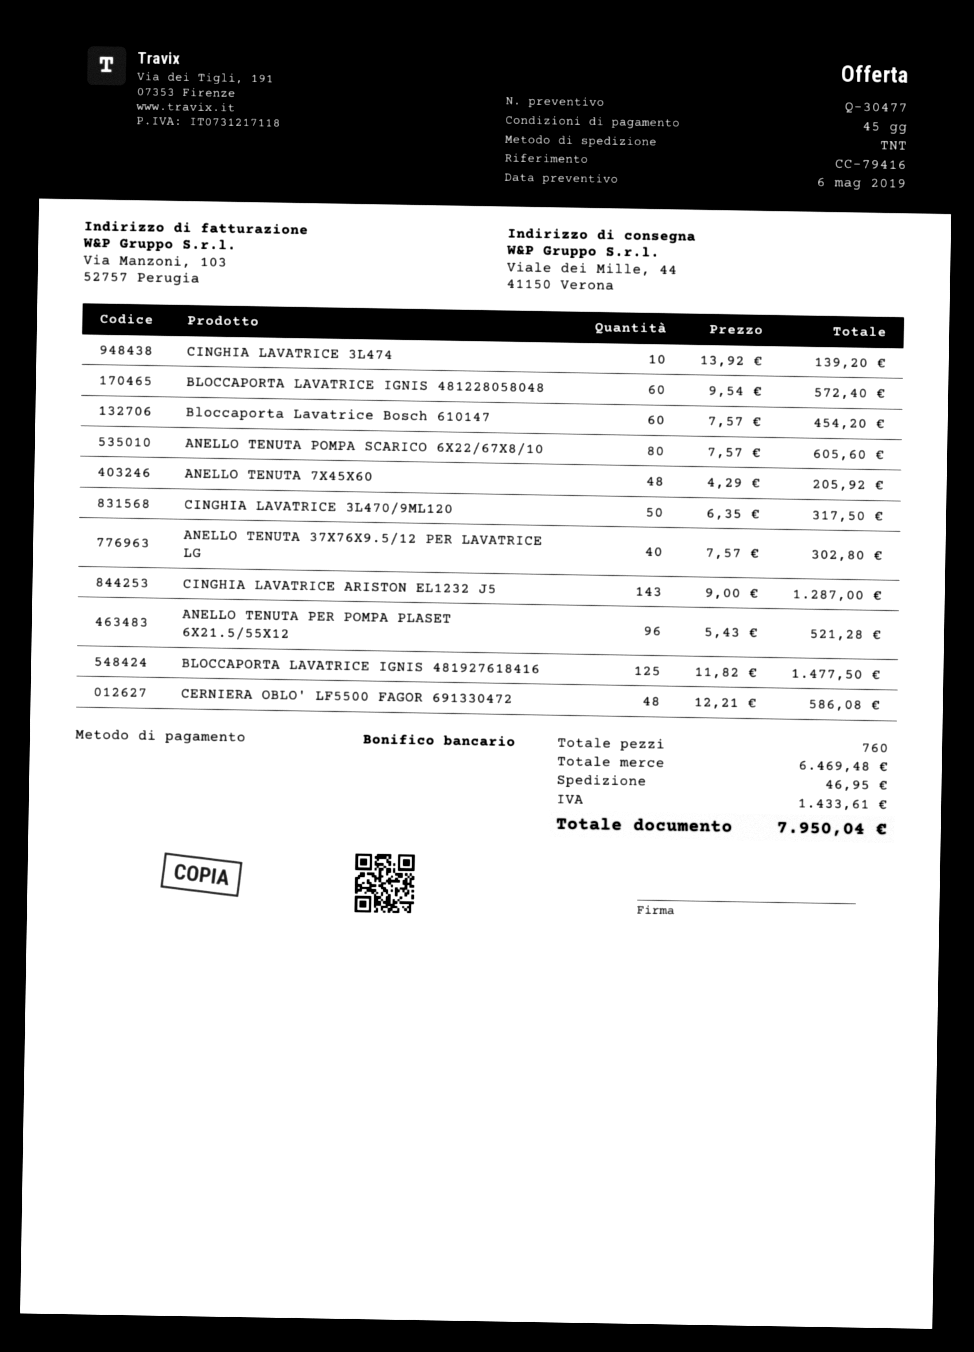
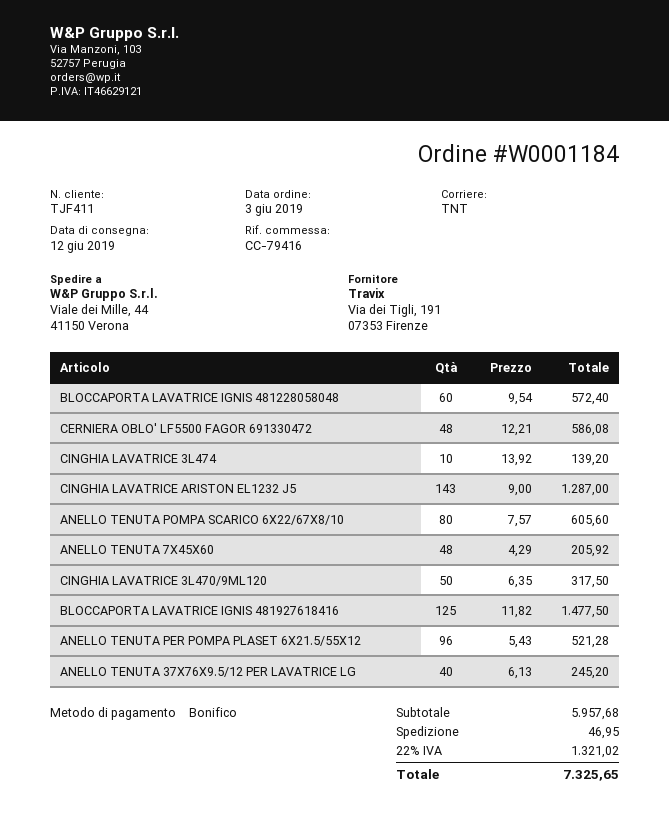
Bloccaporta Lavatrice Bosch 610147: 60 x 7.57 = 454.20 -> none
ANELLO TENUTA 37X76X9.5/12 PER LAVATRICE LG: 40 x 7.57 = 302.80 -> 40 x 6.13 = 245.20
subtotal: 6469.48 -> 5957.68
tax: 1433.61 -> 1321.02
total: 7950.04 -> 7325.65

